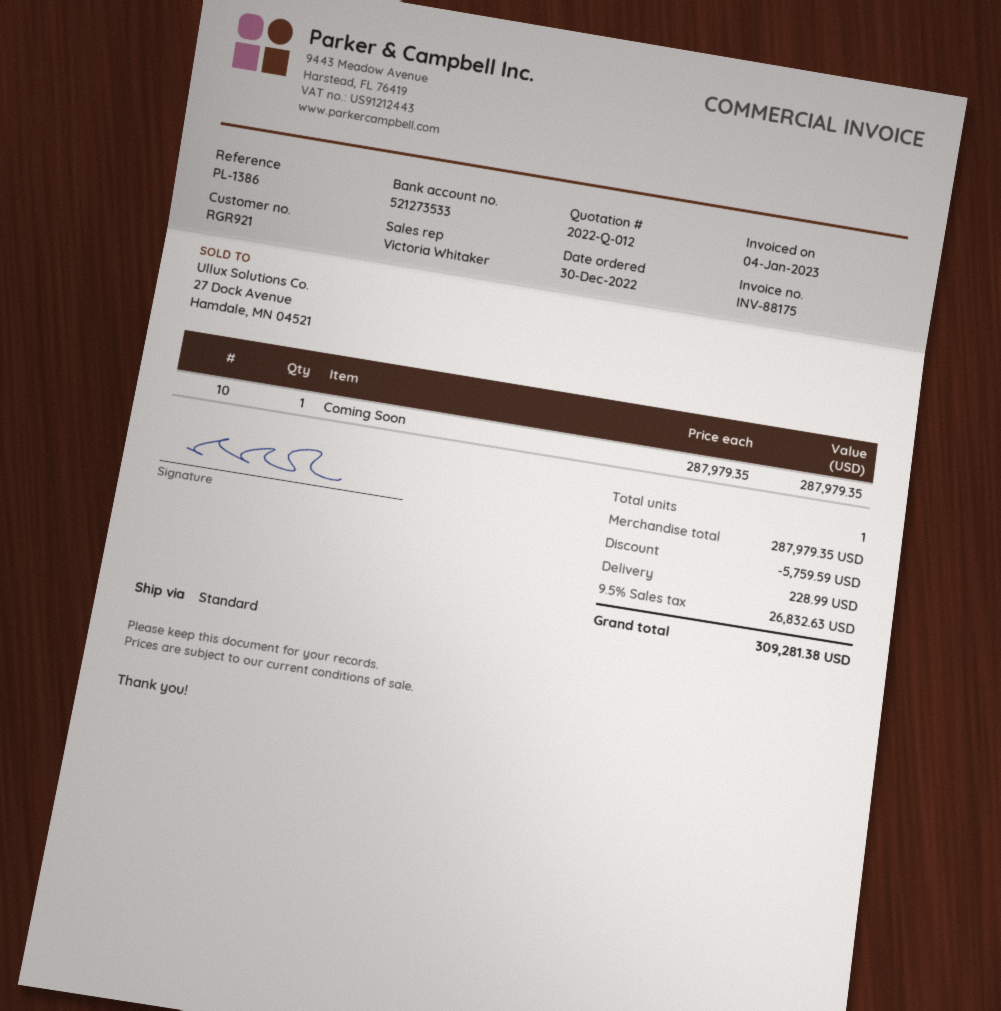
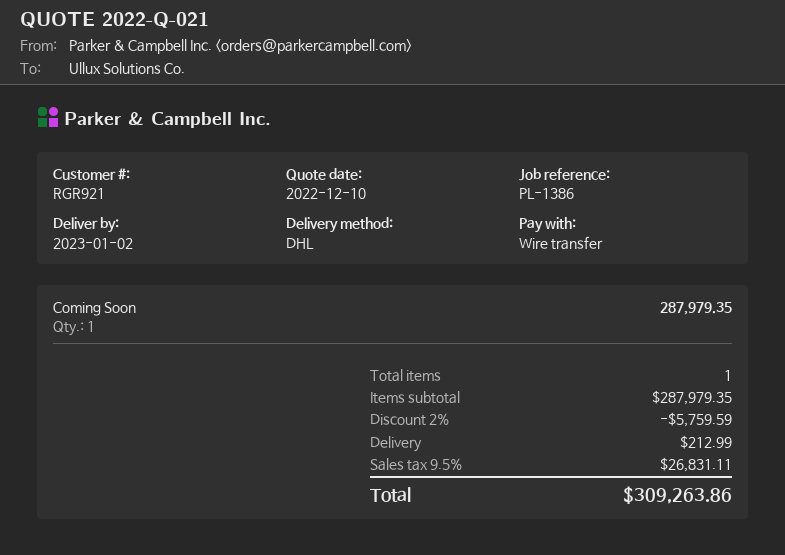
quote number: 2022-Q-012 -> 2022-Q-021
shipping method: standard -> DHL
shipping: 228.99 -> 212.99
tax: 9.5% = 26832.63 -> 9.5% = 26831.11
total: 309281.38 -> 309263.86

